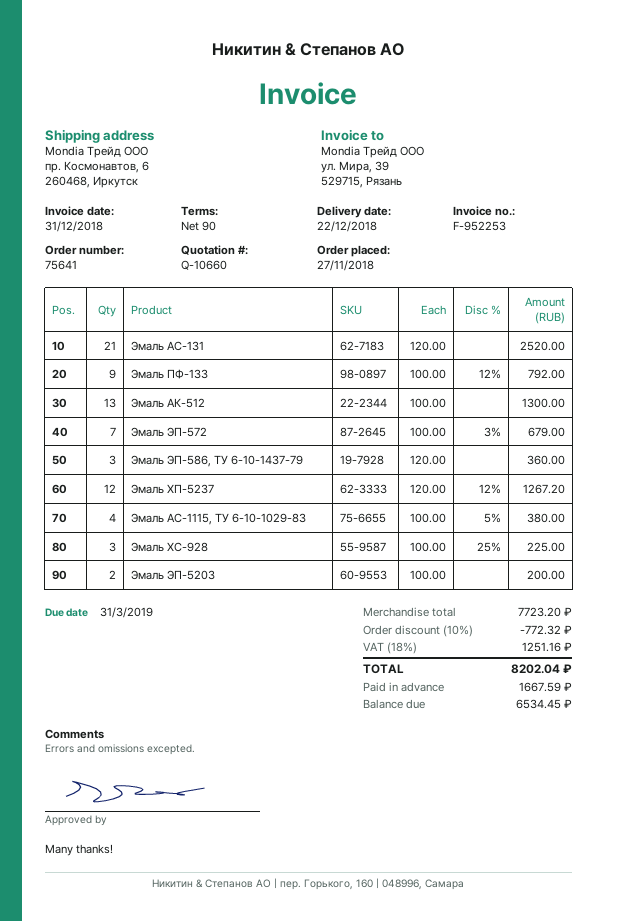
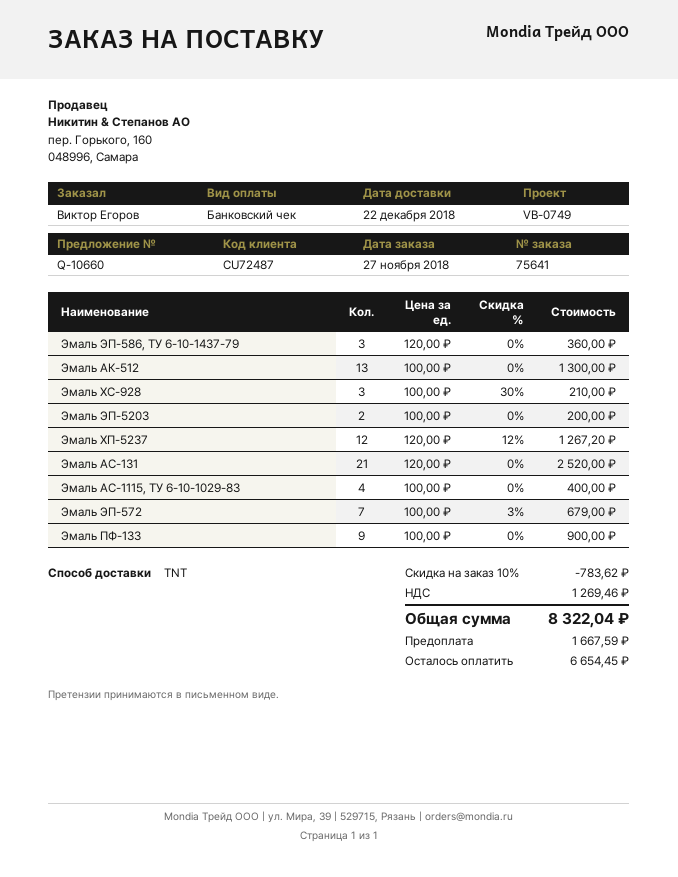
Эмаль ПФ-133: 9 x 100.00 - 12% = 792.00 -> 9 x 100.00 = 900.00
Эмаль АС-1115, ТУ 6-10-1029-83: 4 x 100.00 - 5% = 380.00 -> 4 x 100.00 = 400.00
Эмаль ХС-928: 3 x 100.00 - 25% = 225.00 -> 3 x 100.00 - 30% = 210.00
discount: 10% = 772.32 -> 10% = 783.62
tax: 1251.16 -> 1269.46
total: 8202.04 -> 8322.04
balance: 6534.45 -> 6654.45

